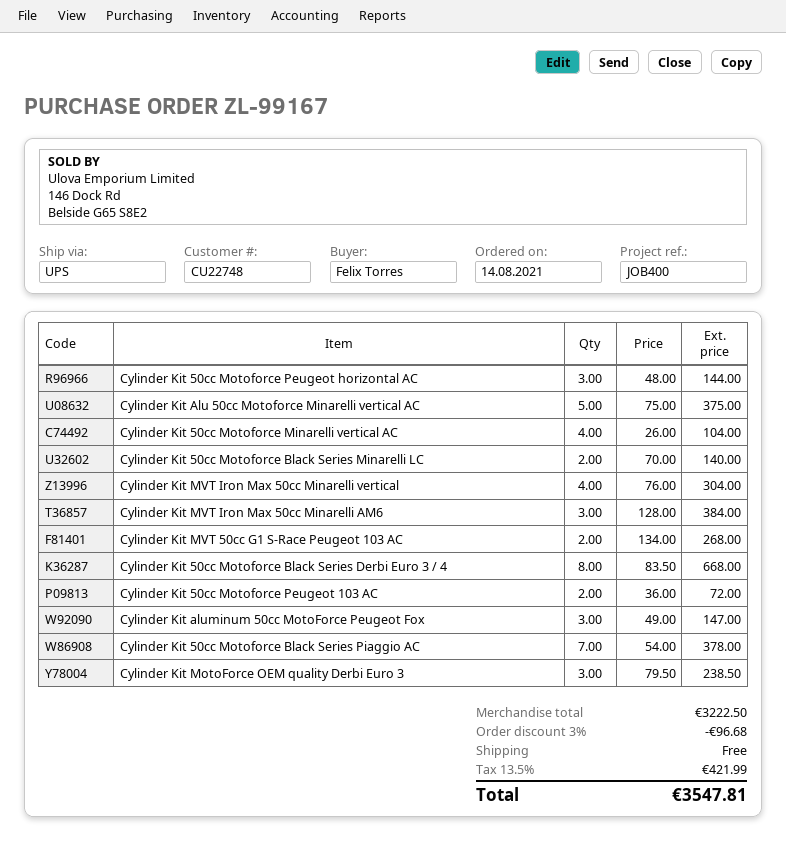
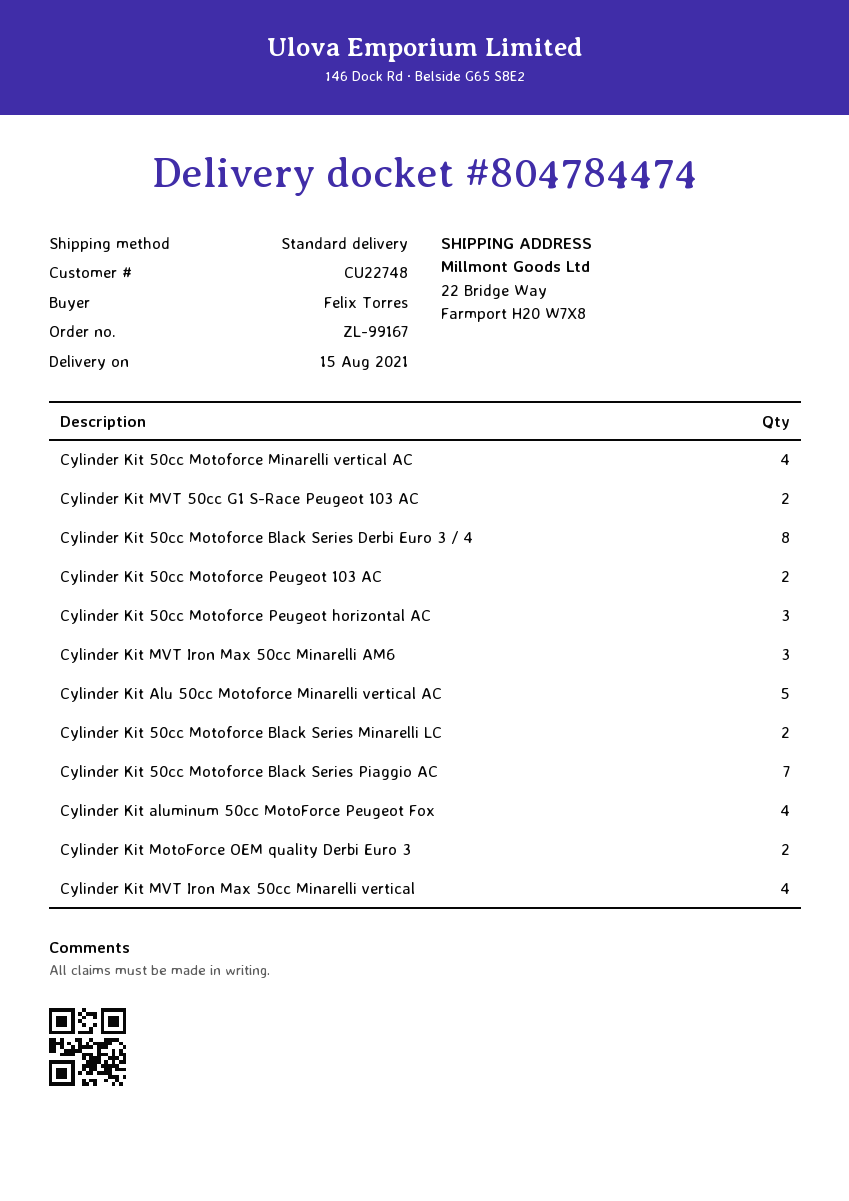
shipping method: UPS -> standard
Cylinder Kit aluminum 50cc MotoForce Peugeot Fox: 3 -> 4
Cylinder Kit MotoForce OEM quality Derbi Euro 3: 3 -> 2

